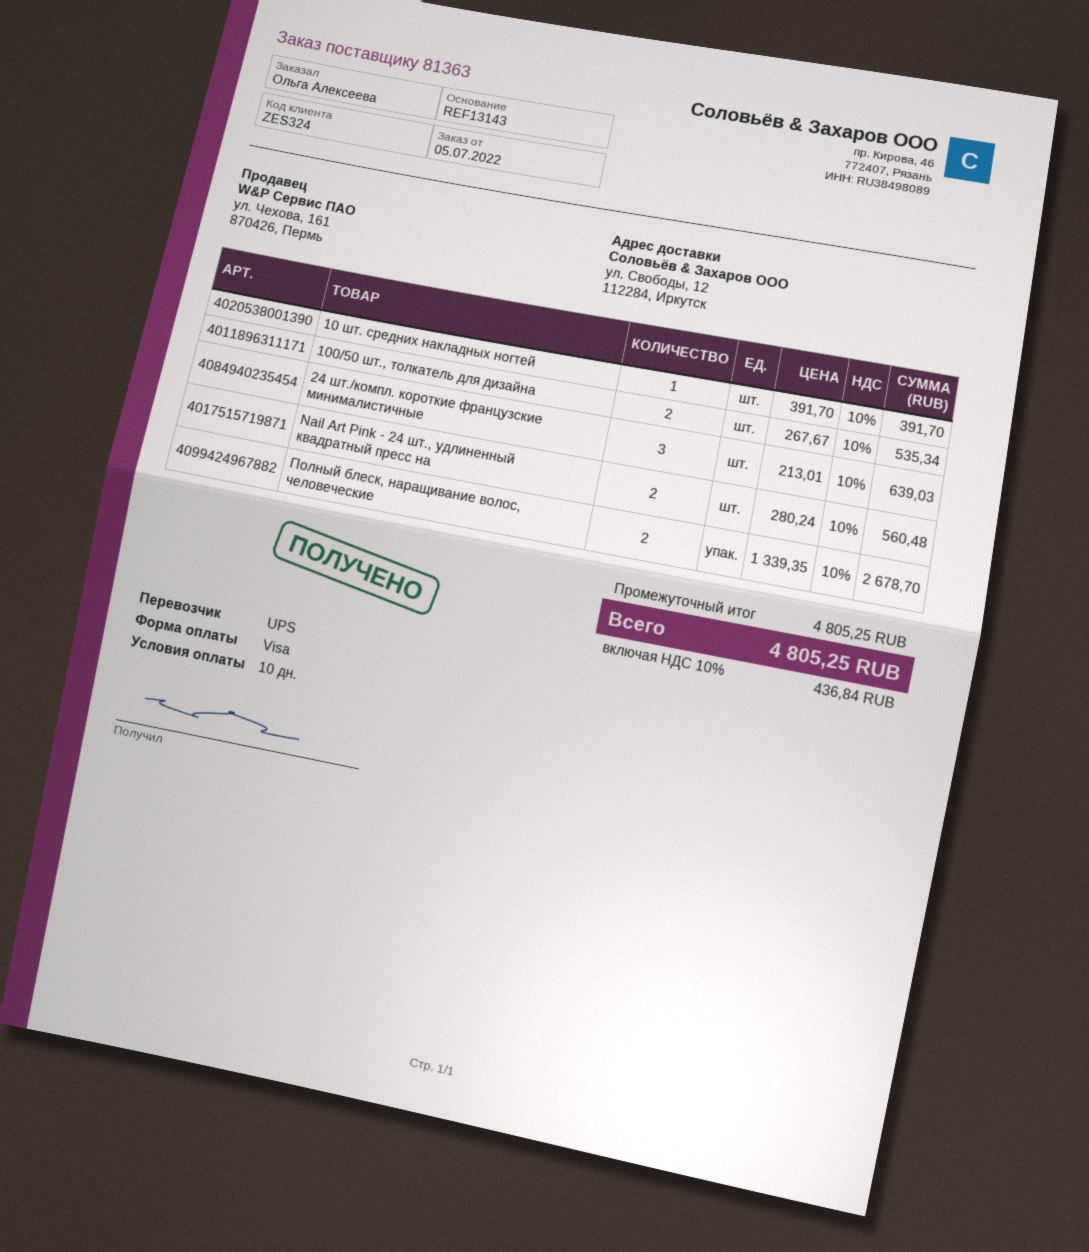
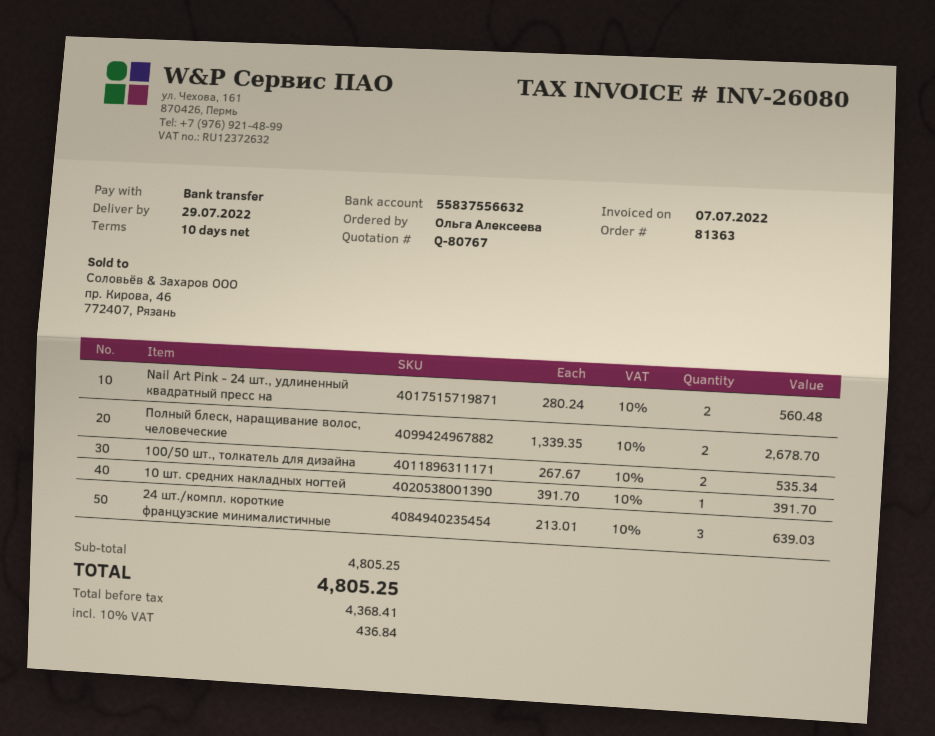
payment method: Visa -> bank transfer

